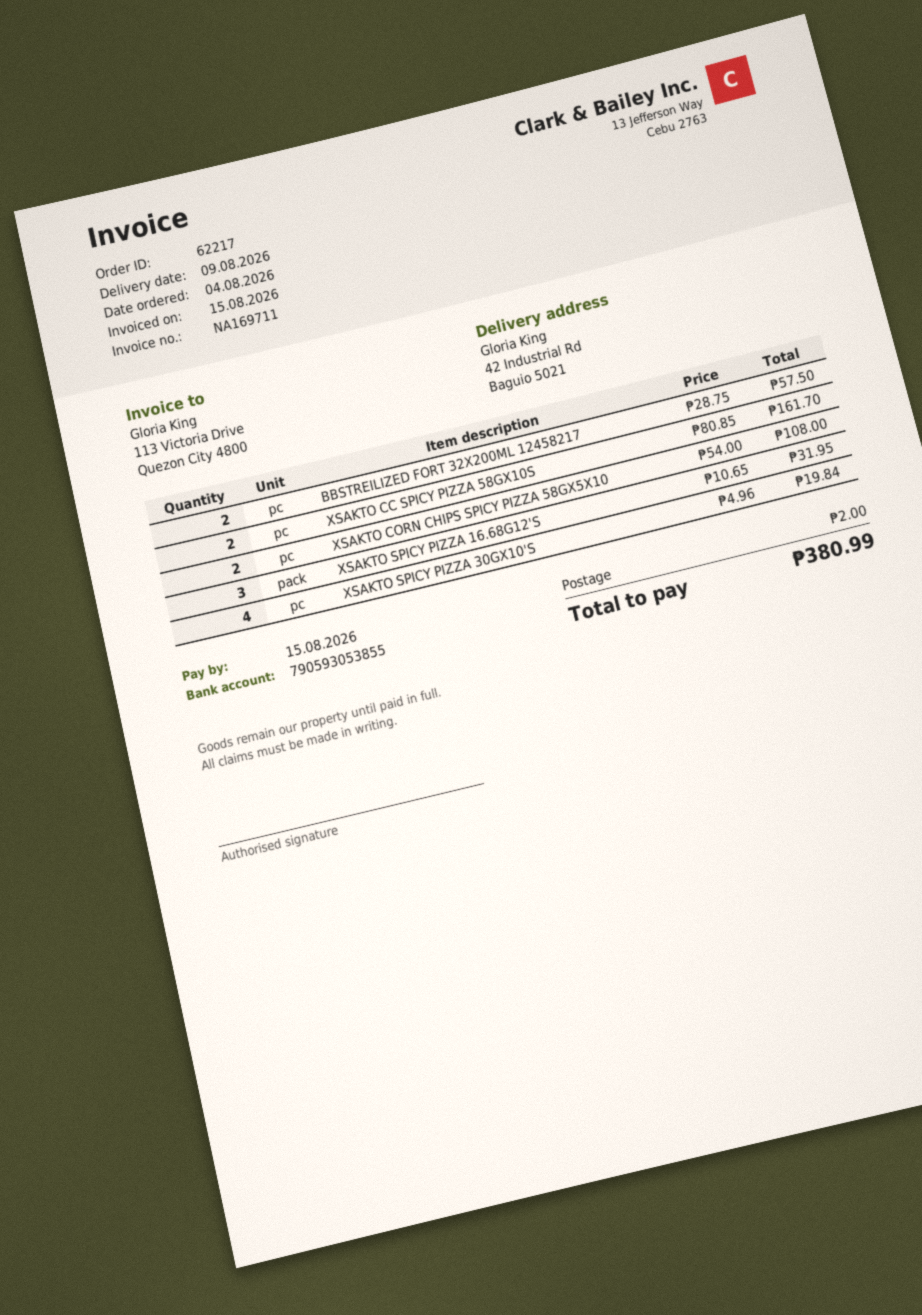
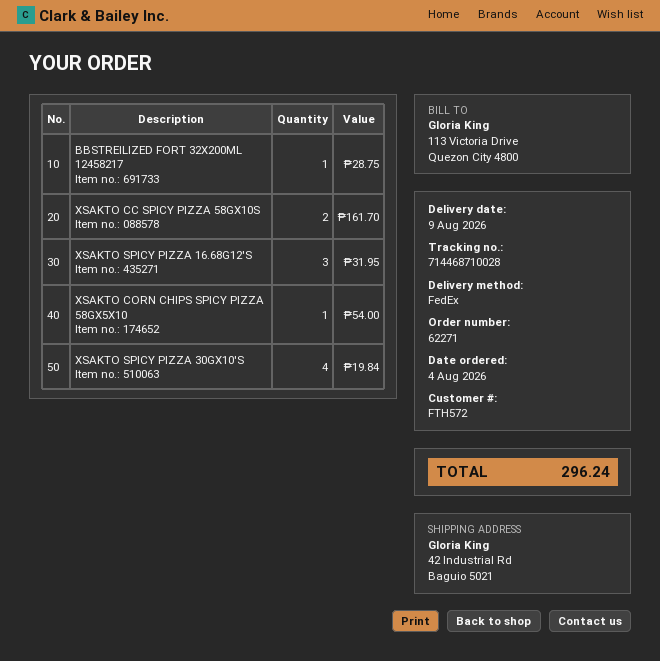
order number: 62217 -> 62271
BBSTREILIZED FORT 32X200ML 12458217: 2 for 57.50 -> 1 for 28.75
XSAKTO CORN CHIPS SPICY PIZZA 58GX5X10: 2 for 108.00 -> 1 for 54.00
shipping: 2.00 -> none
total: 380.99 -> 296.24

